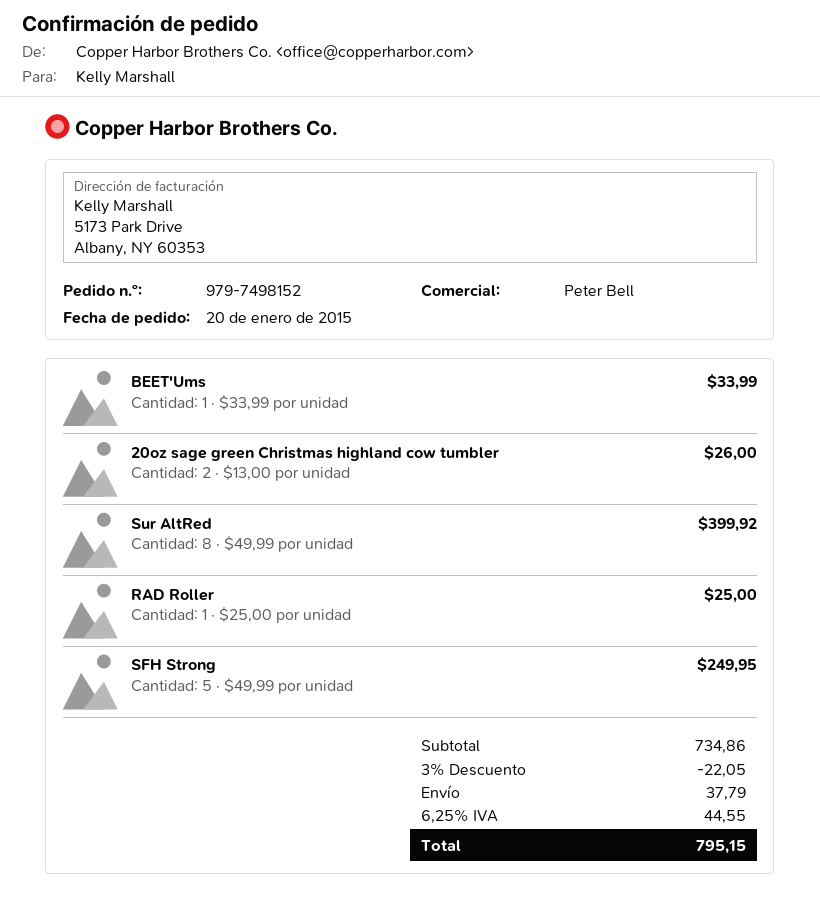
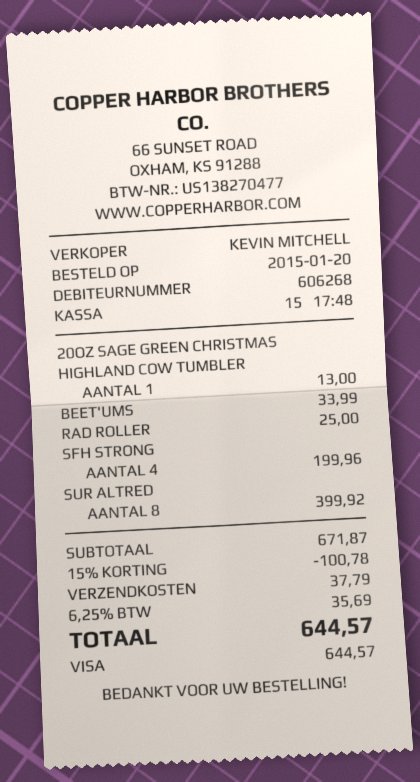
sales rep: Peter Bell -> KEVIN MITCHELL
20oz sage green Christmas highland cow tumbler: 2 for 26.00 -> 1 for 13.00
SFH Strong: 5 for 249.95 -> 4 for 199.96
subtotal: 734.86 -> 671.87
discount: 3% = 22.05 -> 15% = 100.78
tax: 6.25% = 44.55 -> 6.25% = 35.69
total: 795.15 -> 644.57

